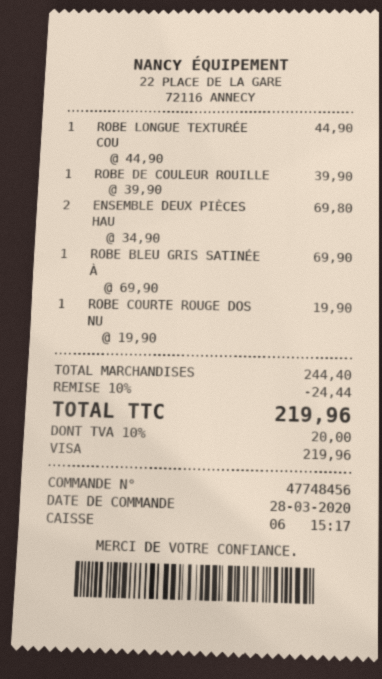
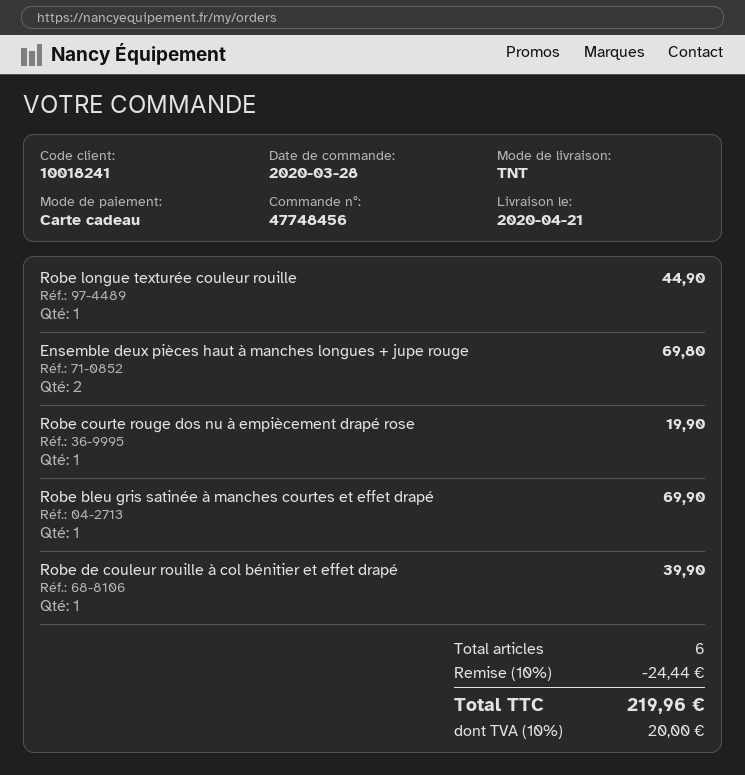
payment method: Visa -> gift card

